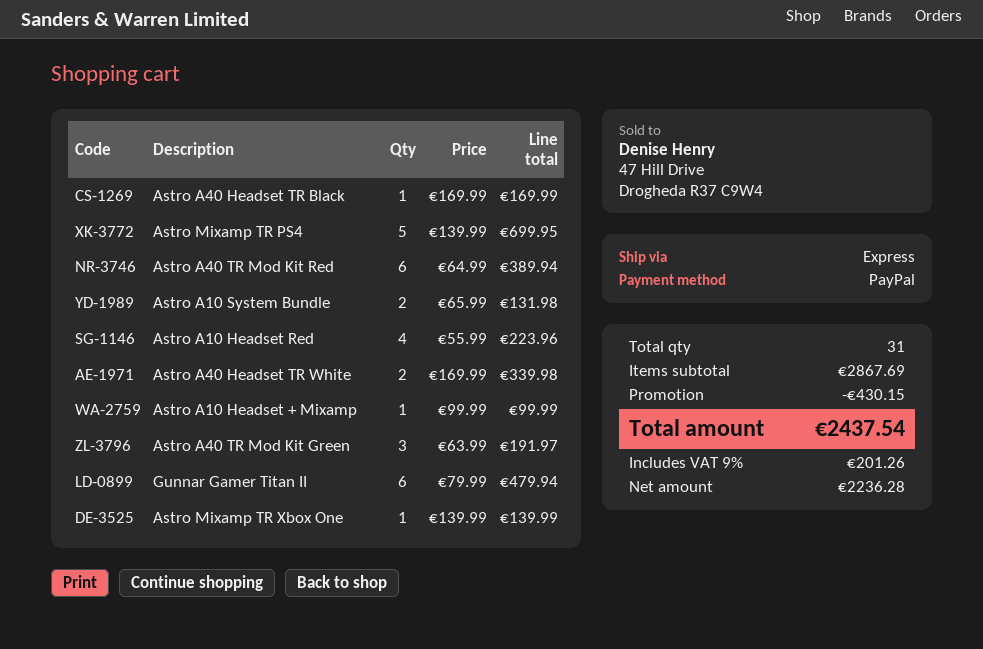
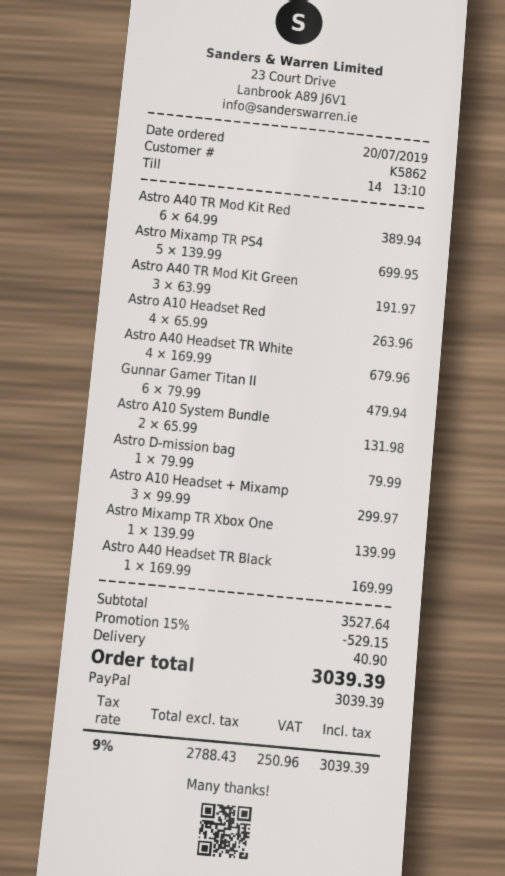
Astro A10 Headset Red: 4 x 55.99 = 223.96 -> 4 x 65.99 = 263.96
Astro A40 Headset TR White: 2 x 169.99 = 339.98 -> 4 x 169.99 = 679.96
Astro A10 Headset + Mixamp: 1 x 99.99 = 99.99 -> 3 x 99.99 = 299.97
Astro D-mission bag: none -> 1 x 79.99 = 79.99
subtotal: 2867.69 -> 3527.64
discount: 430.15 -> 529.15
shipping: none -> 40.90
net: 2236.28 -> 2788.43
tax: 9% = 201.26 -> 9% = 250.96
total: 2437.54 -> 3039.39

